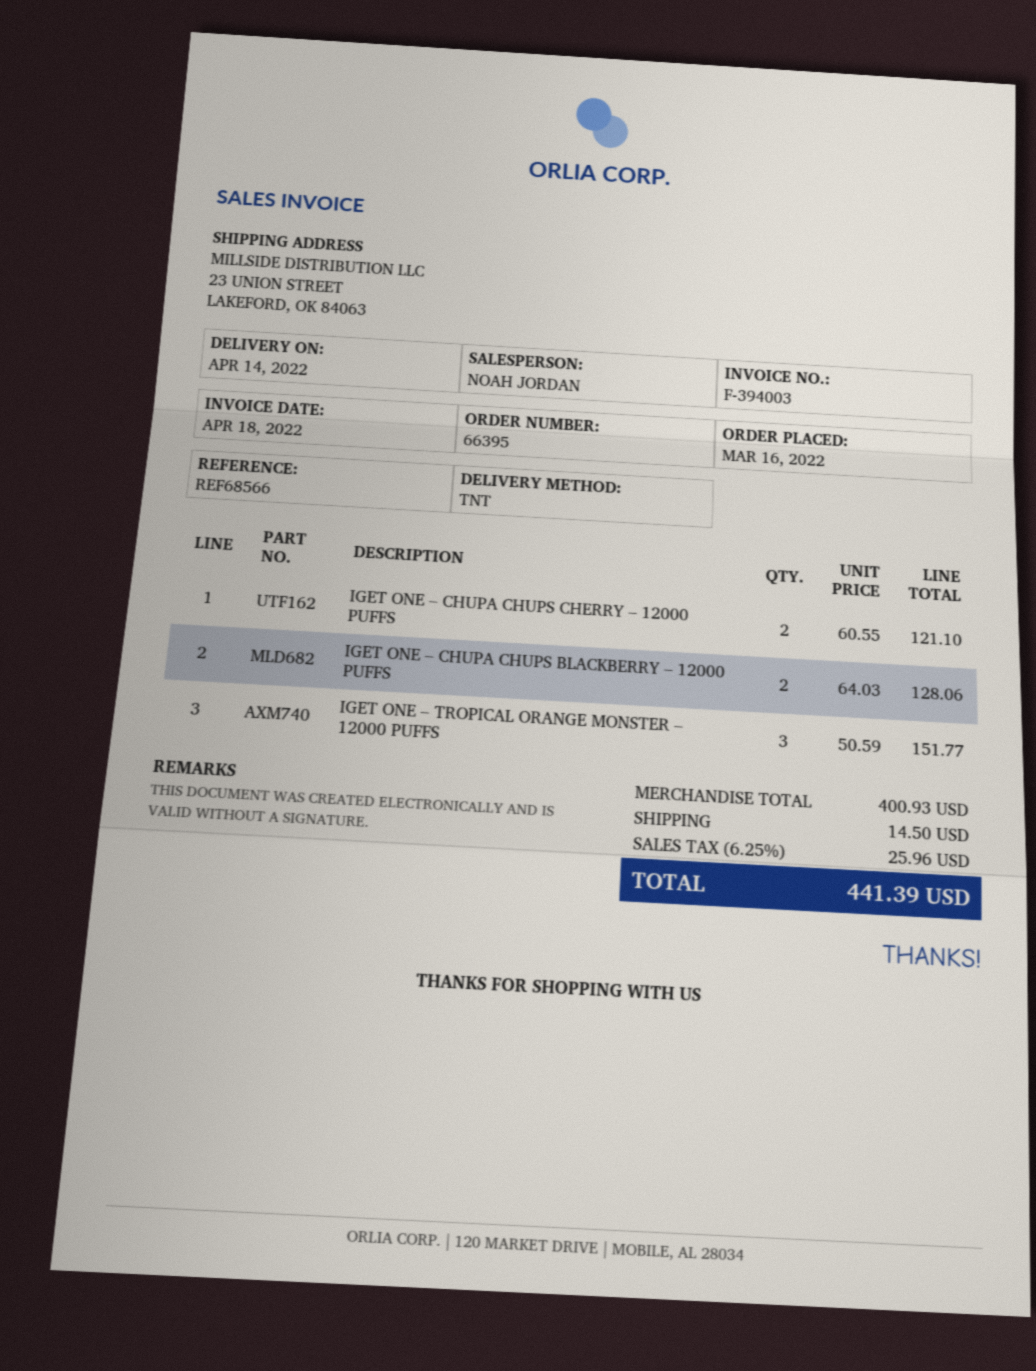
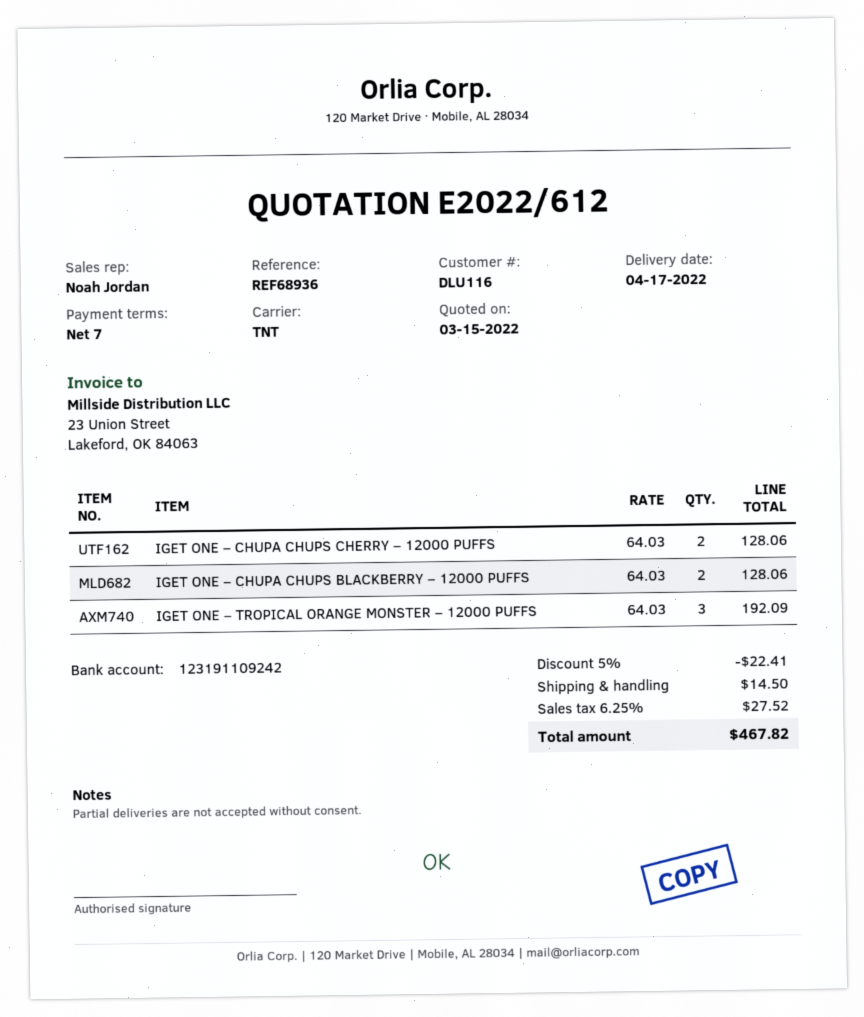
delivery date: 2022-04-14 -> 2022-04-17
reference: REF68566 -> REF68936
IGET ONE – CHUPA CHUPS CHERRY – 12000 PUFFS: 2 x 60.55 = 121.10 -> 2 x 64.03 = 128.06
IGET ONE – TROPICAL ORANGE MONSTER – 12000 PUFFS: 3 x 50.59 = 151.77 -> 3 x 64.03 = 192.09
discount: none -> 5% = 22.41
tax: 6.25% = 25.96 -> 6.25% = 27.52
total: 441.39 -> 467.82

